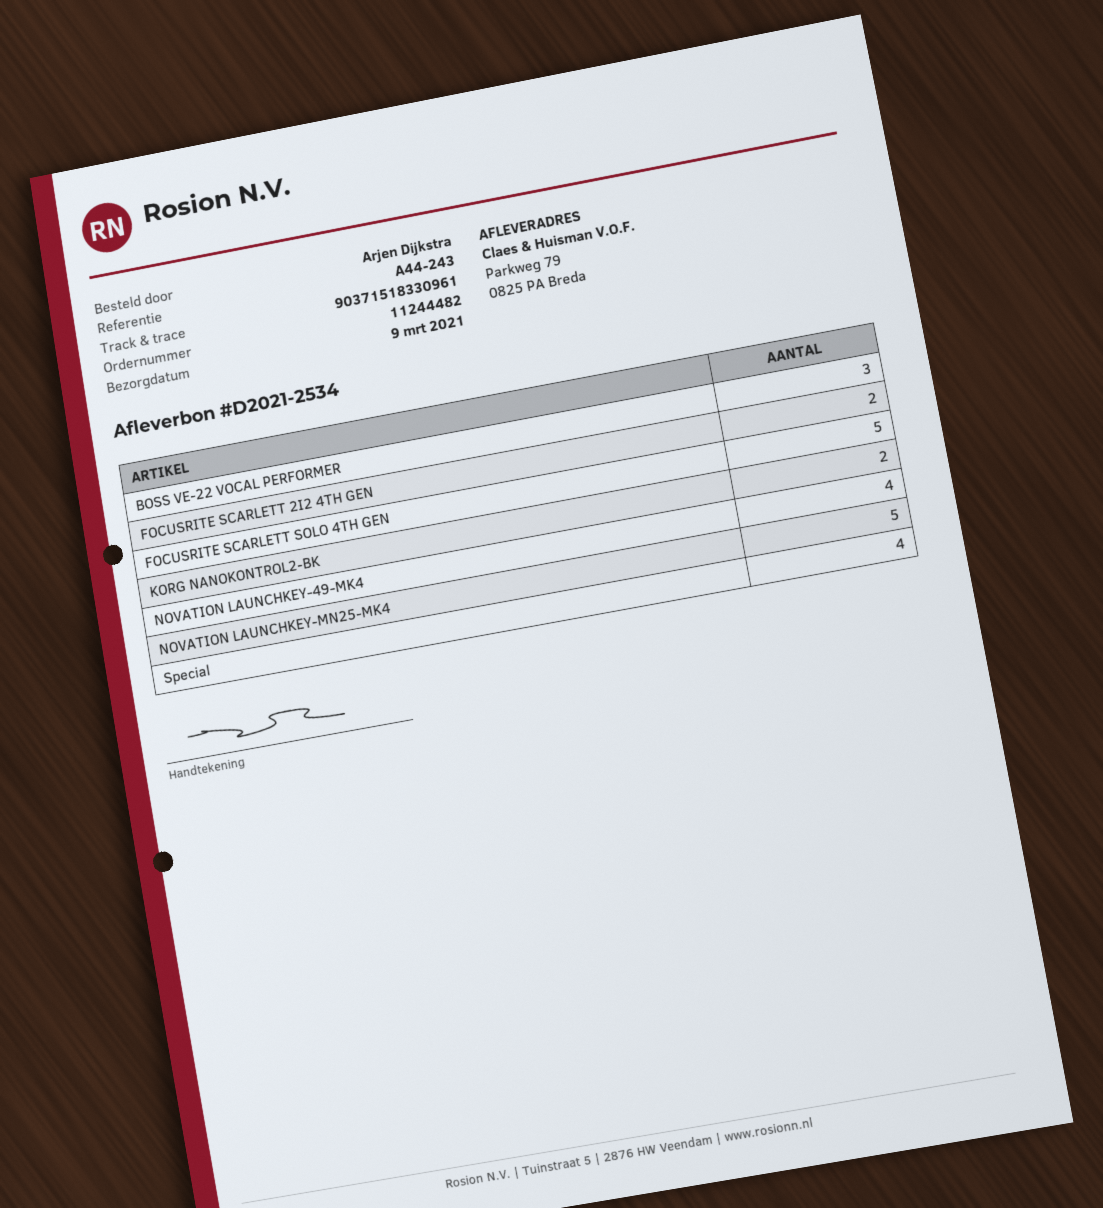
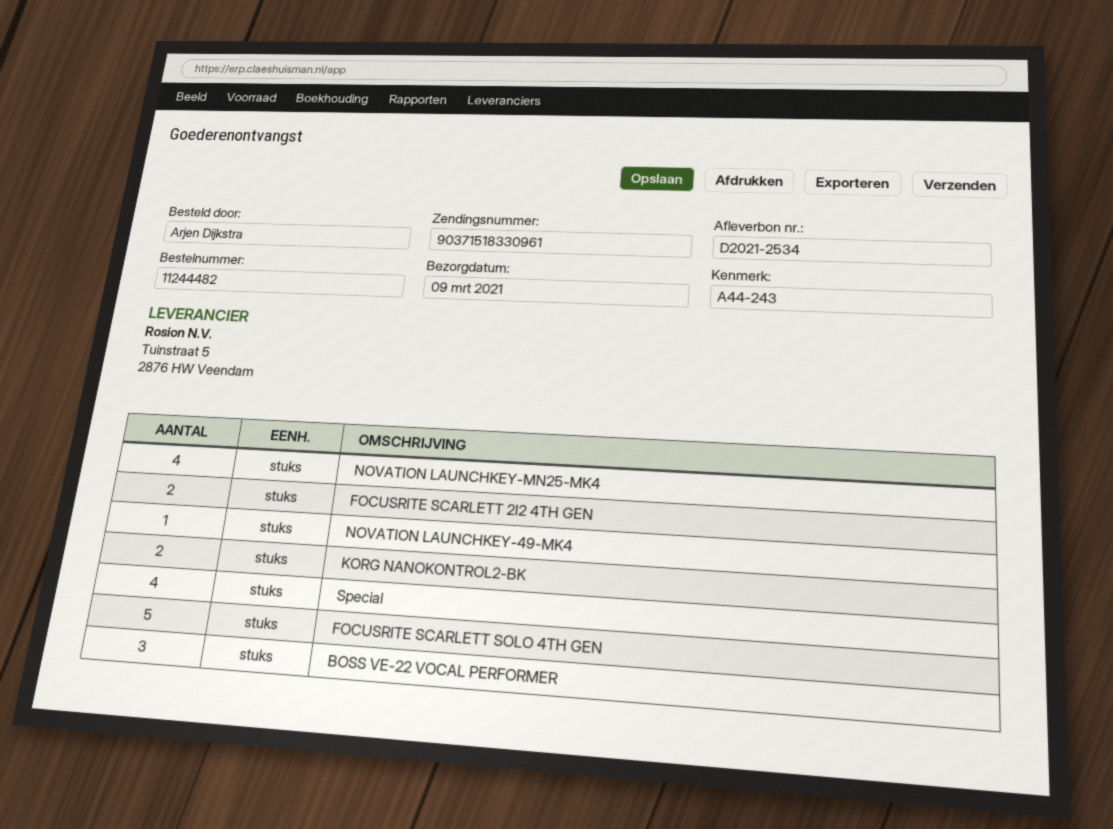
NOVATION LAUNCHKEY-49-MK4: 4 -> 1
NOVATION LAUNCHKEY-MN25-MK4: 5 -> 4

